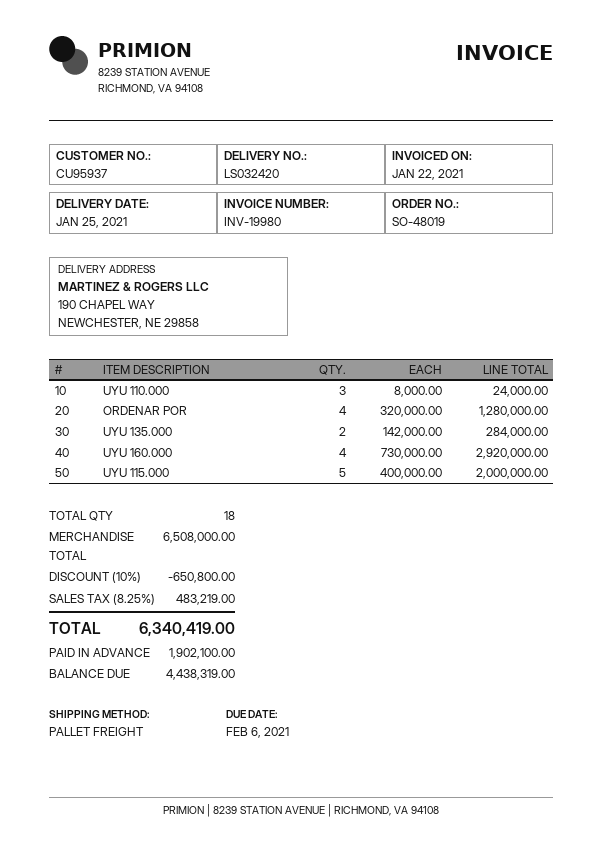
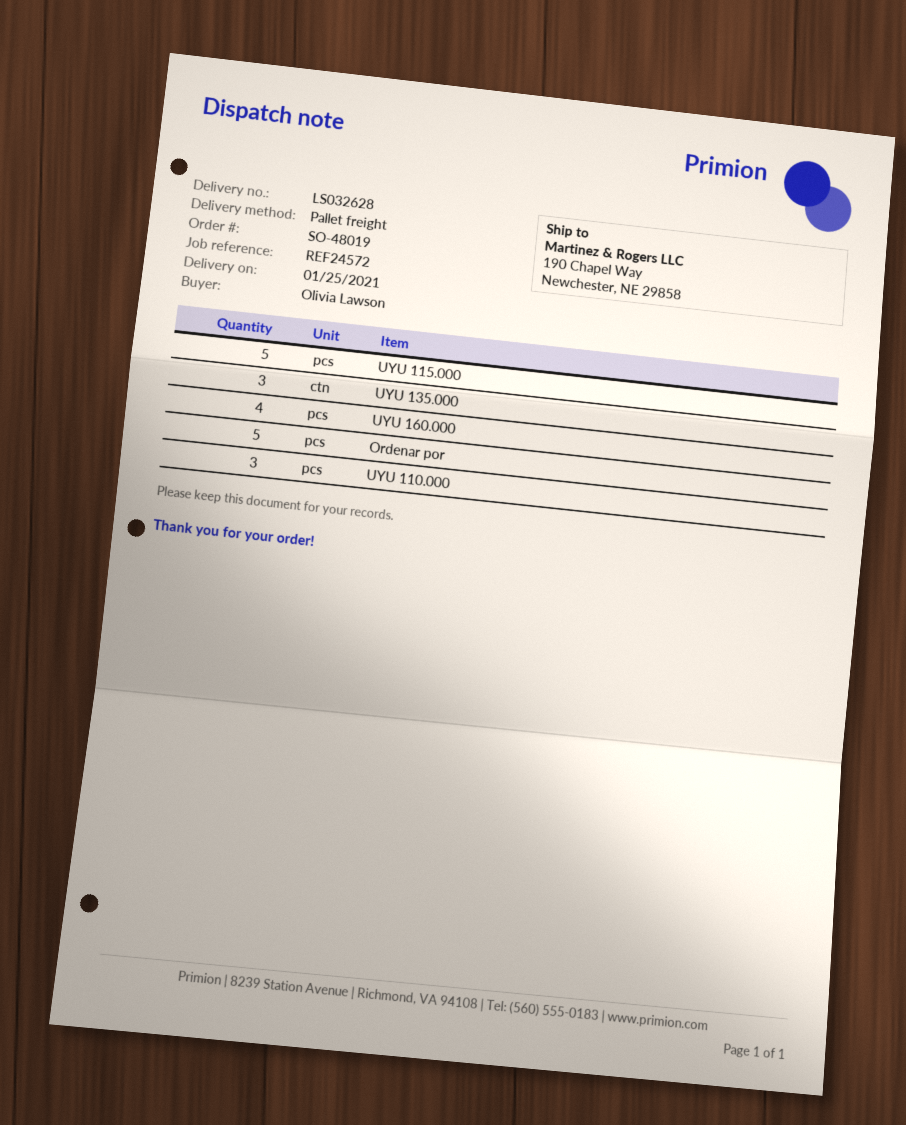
delivery note number: LS032420 -> LS032628
ORDENAR POR: 4 -> 5
UYU 135.000: 2 -> 3

